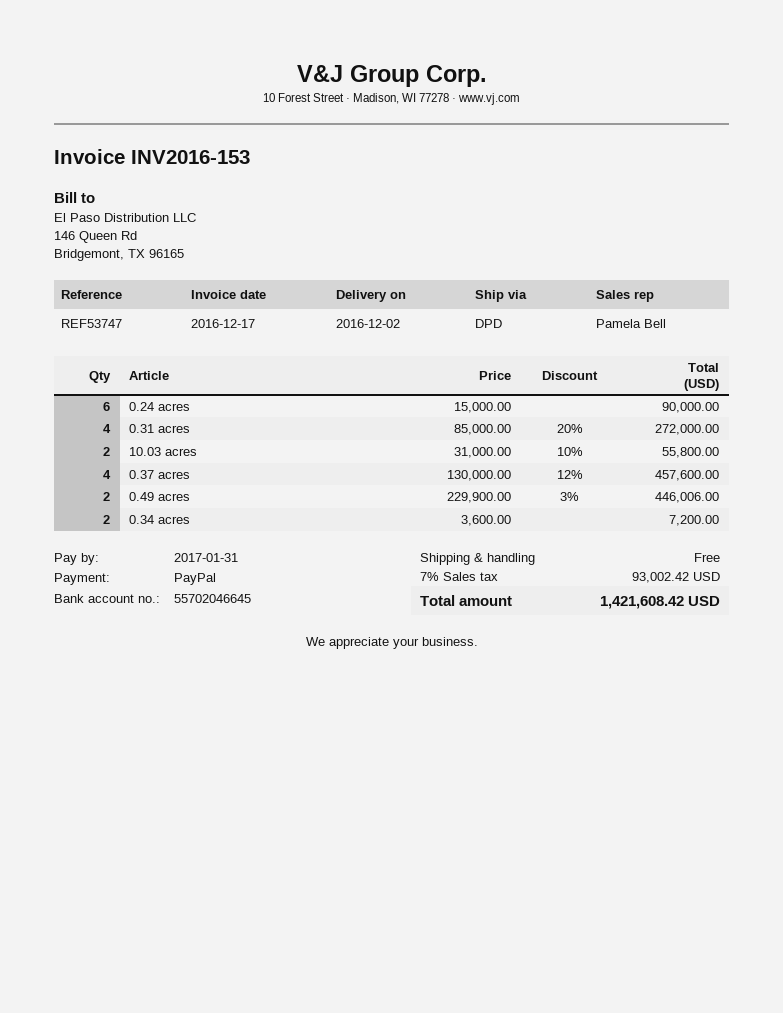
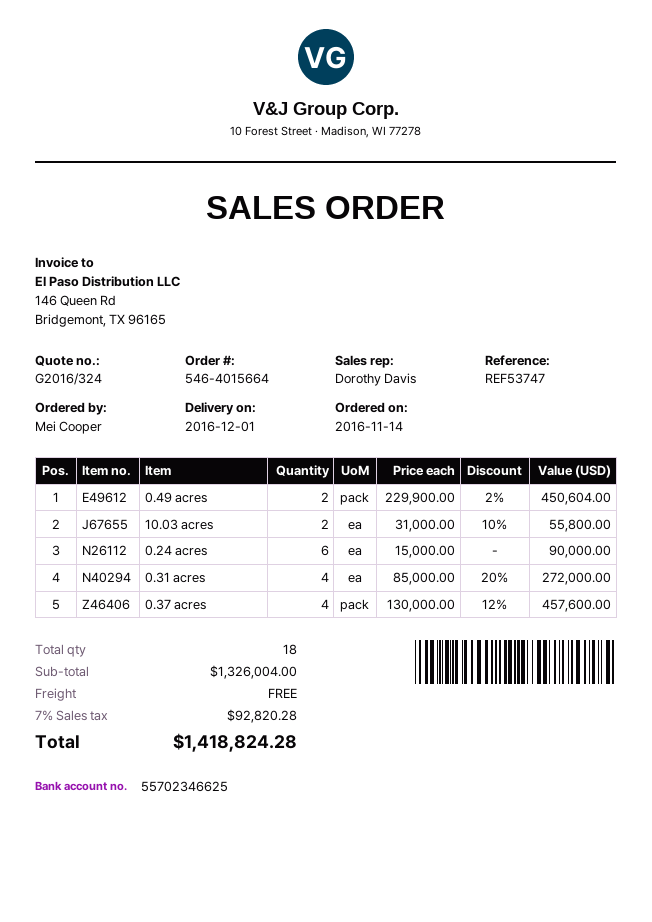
delivery date: 2016-12-02 -> 2016-12-01
sales rep: Pamela Bell -> Dorothy Davis
bank account: 55702046645 -> 55702346625
0.49 acres: 2 x 229900.00 - 3% = 446006.00 -> 2 x 229900.00 - 2% = 450604.00
0.34 acres: 2 x 3600.00 = 7200.00 -> none
tax: 7% = 93002.42 -> 7% = 92820.28
total: 1421608.42 -> 1418824.28

